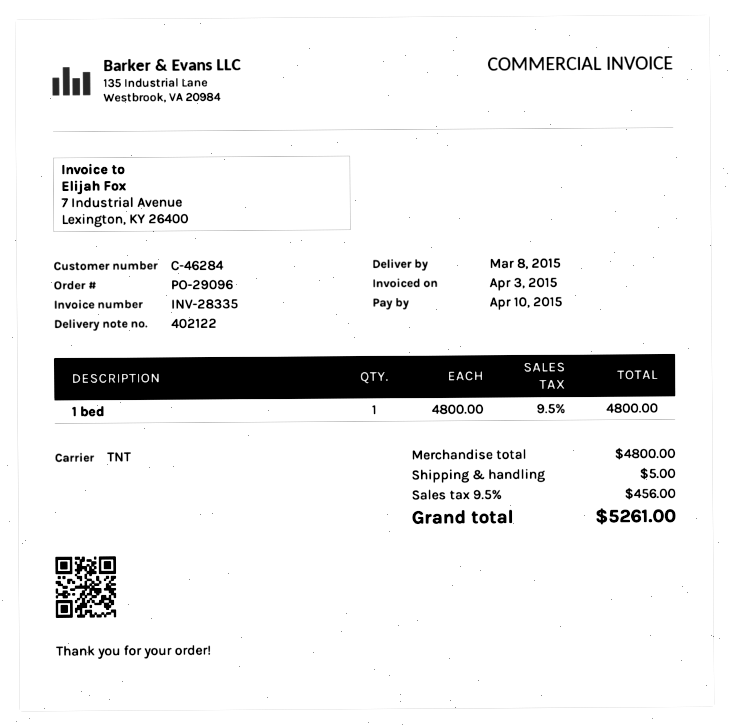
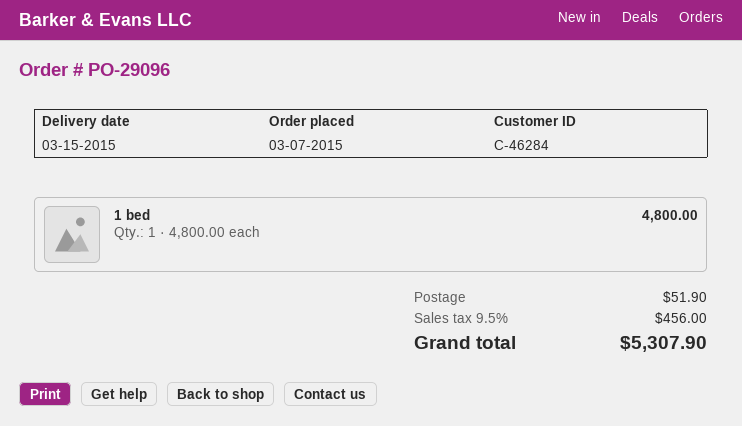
delivery date: 2015-03-08 -> 2015-03-15
shipping: 5.00 -> 51.90
total: 5261.00 -> 5307.90

